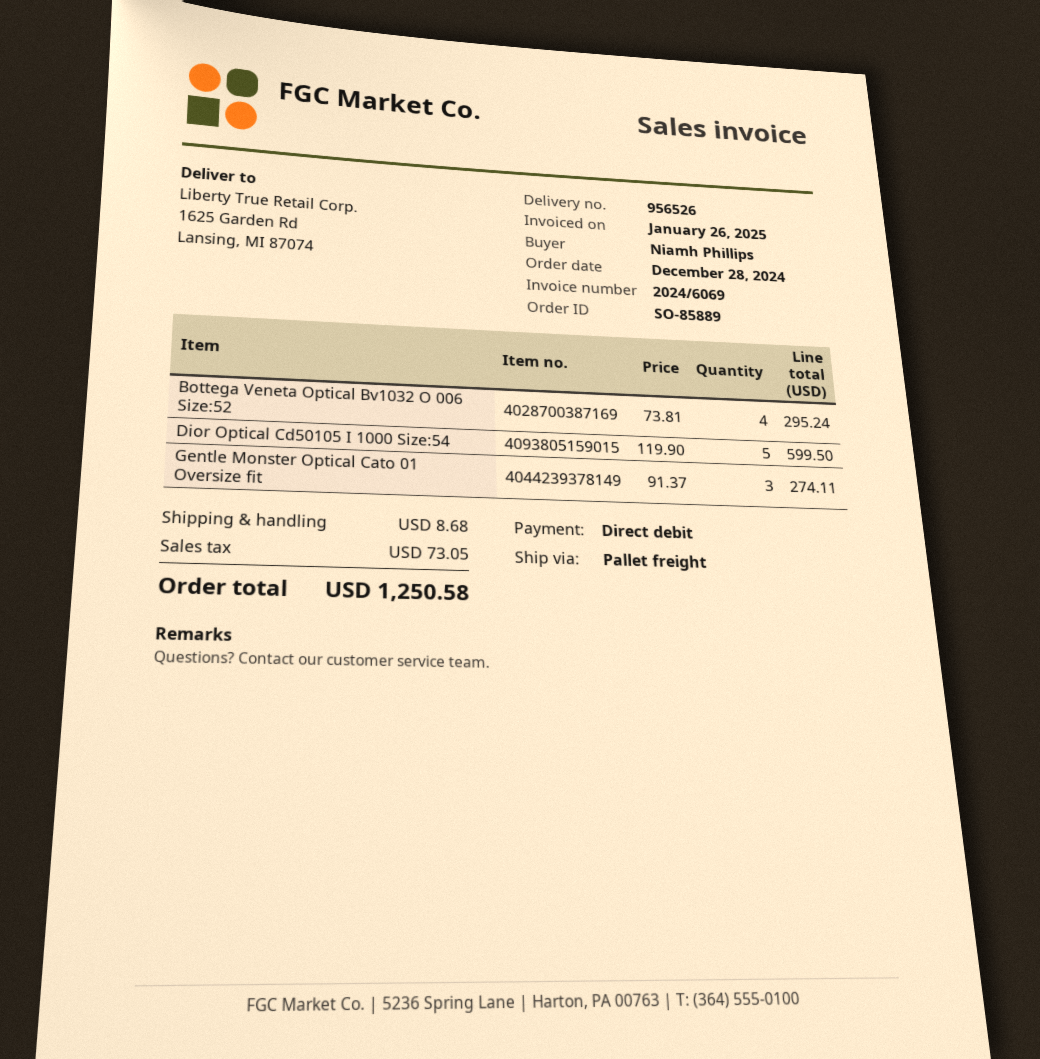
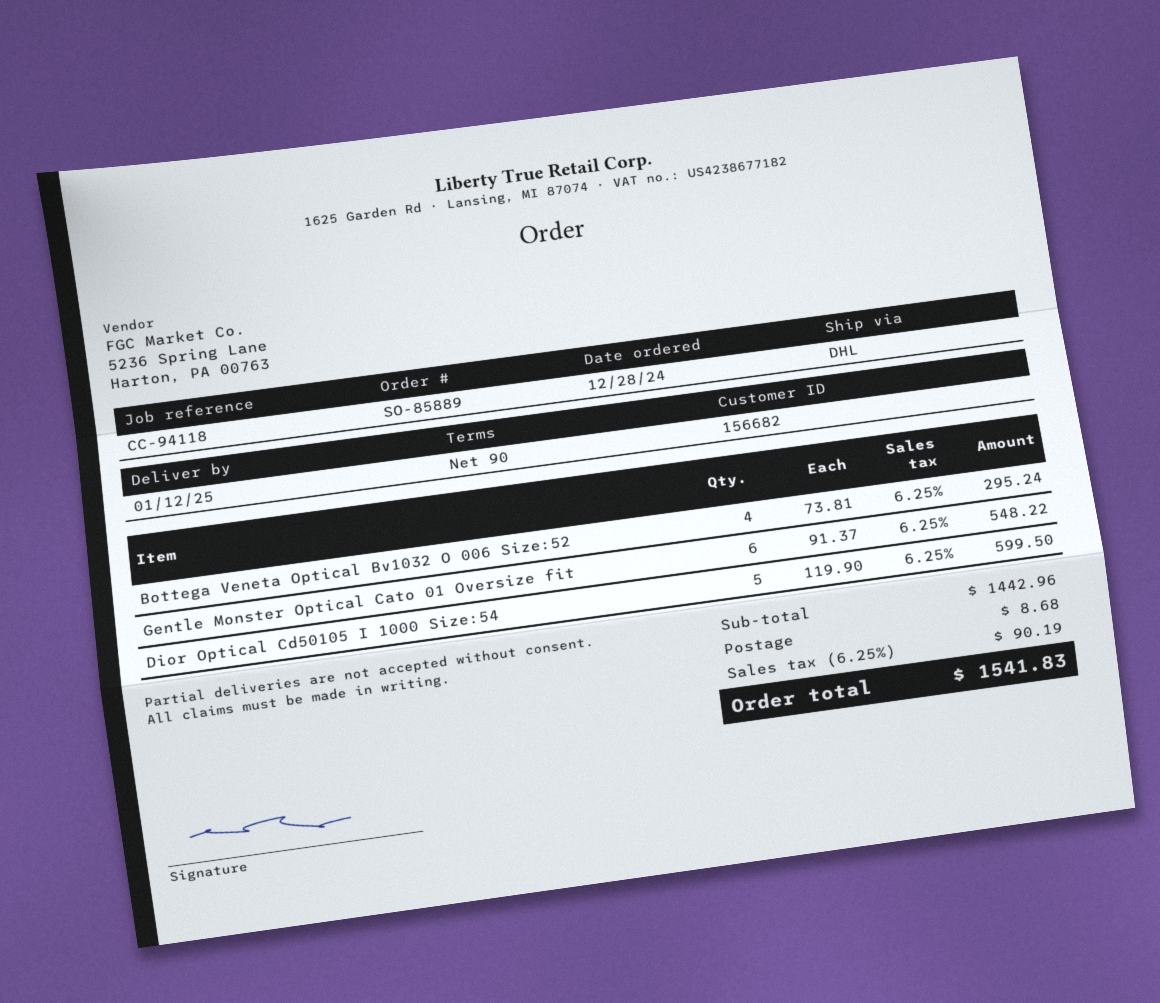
shipping method: pallet freight -> DHL
Gentle Monster Optical Cato 01 Oversize fit: 3 x 91.37 = 274.11 -> 6 x 91.37 = 548.22
tax: 73.05 -> 90.19
total: 1250.58 -> 1541.83

